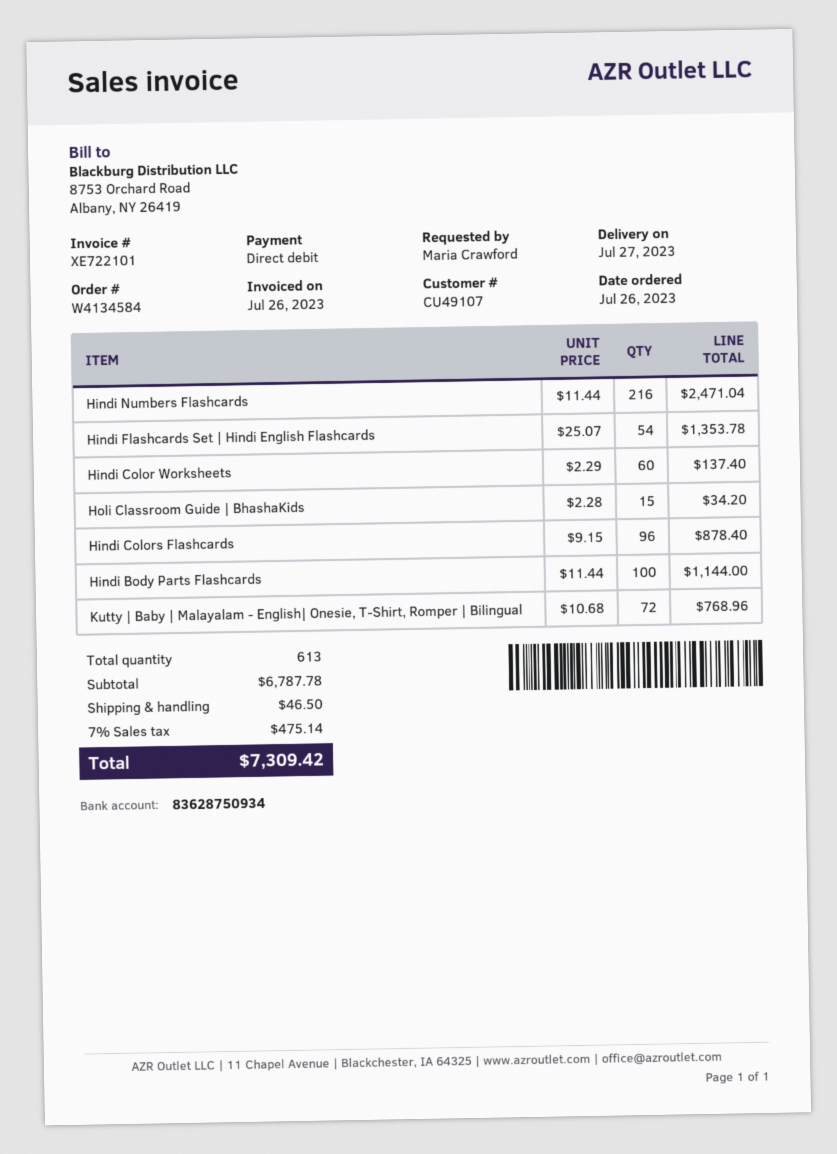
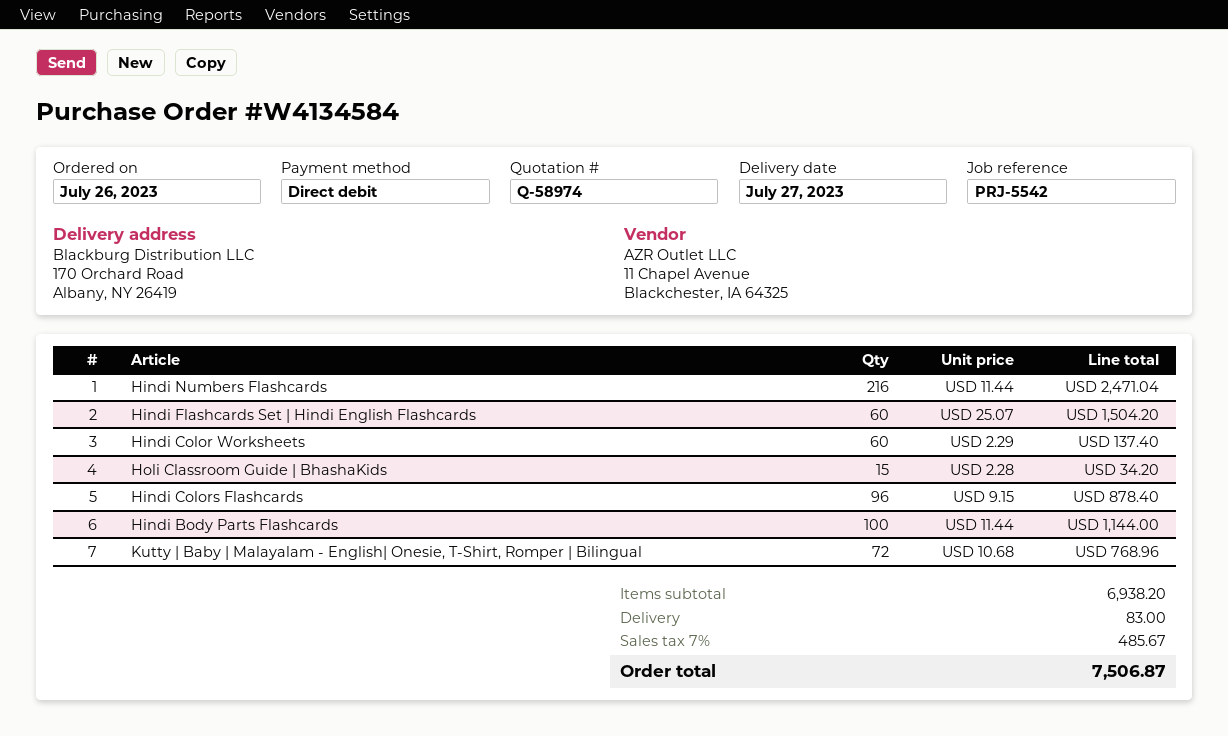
Hindi Flashcards Set | Hindi English Flashcards: 54 x 25.07 = 1353.78 -> 60 x 25.07 = 1504.20
subtotal: 6787.78 -> 6938.20
shipping: 46.50 -> 83.00
tax: 7% = 475.14 -> 7% = 485.67
total: 7309.42 -> 7506.87

